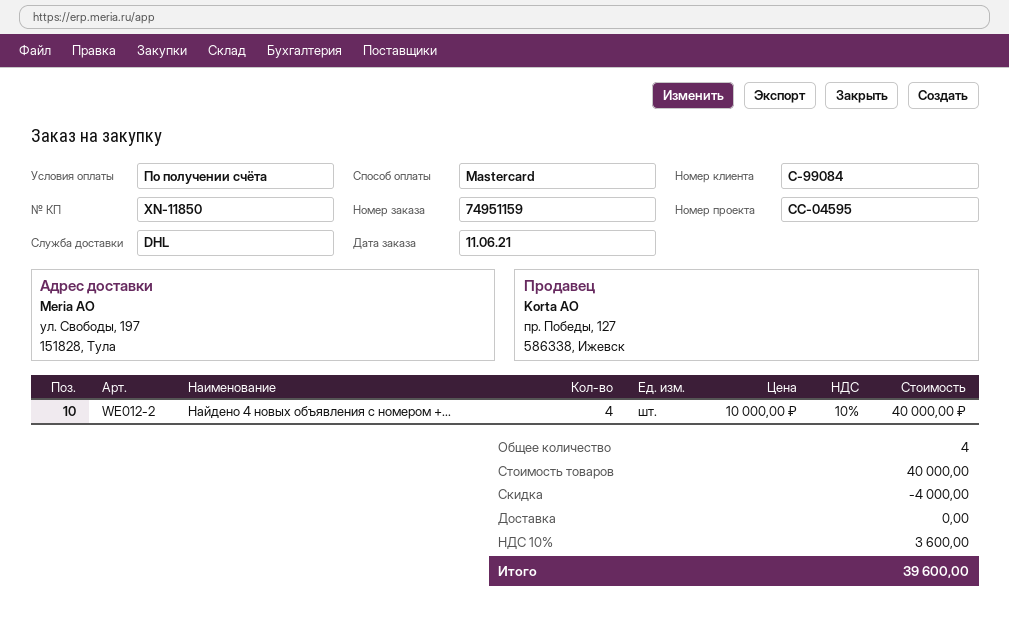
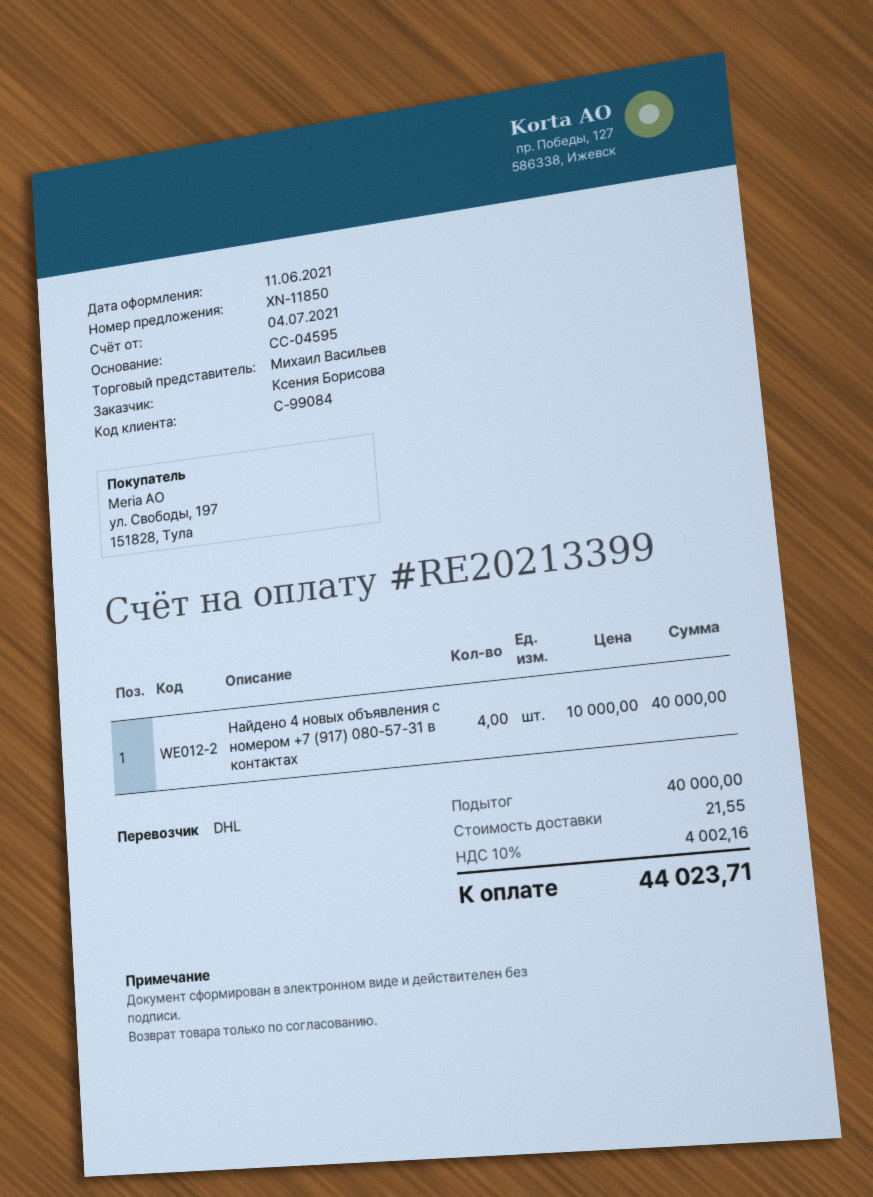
discount: 4000.00 -> none
shipping: 0.00 -> 21.55
tax: 10% = 3600.00 -> 10% = 4002.16
total: 39600.00 -> 44023.71

